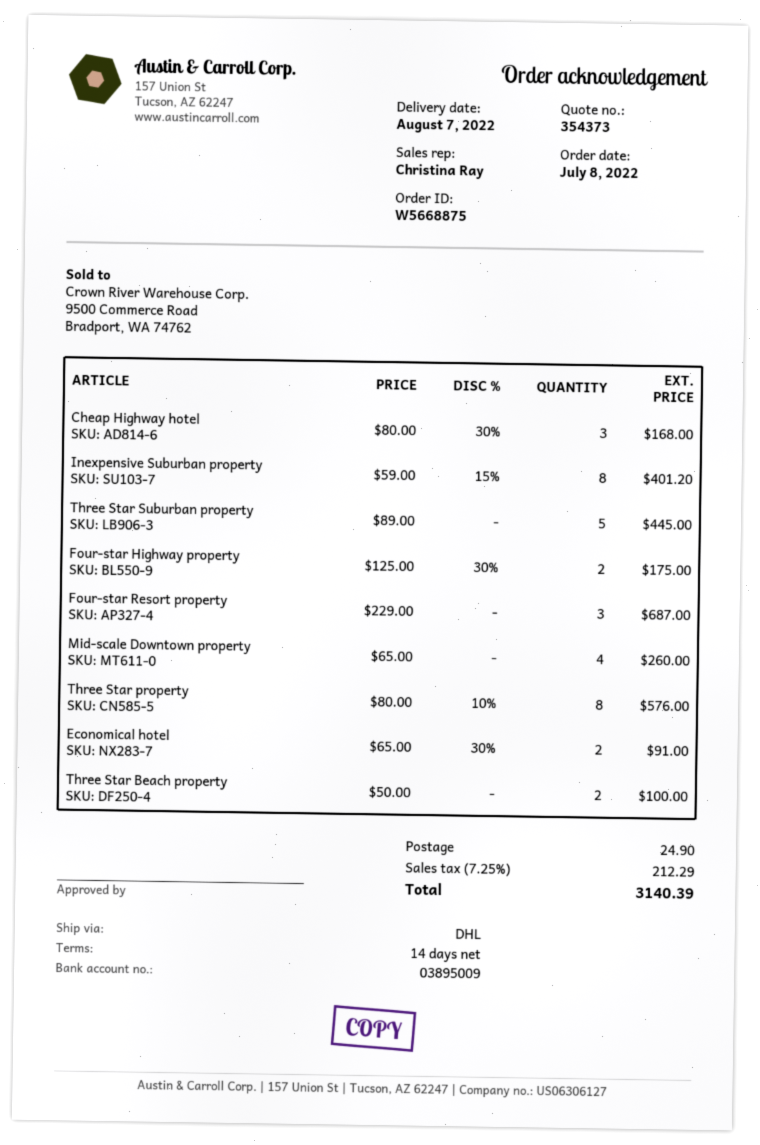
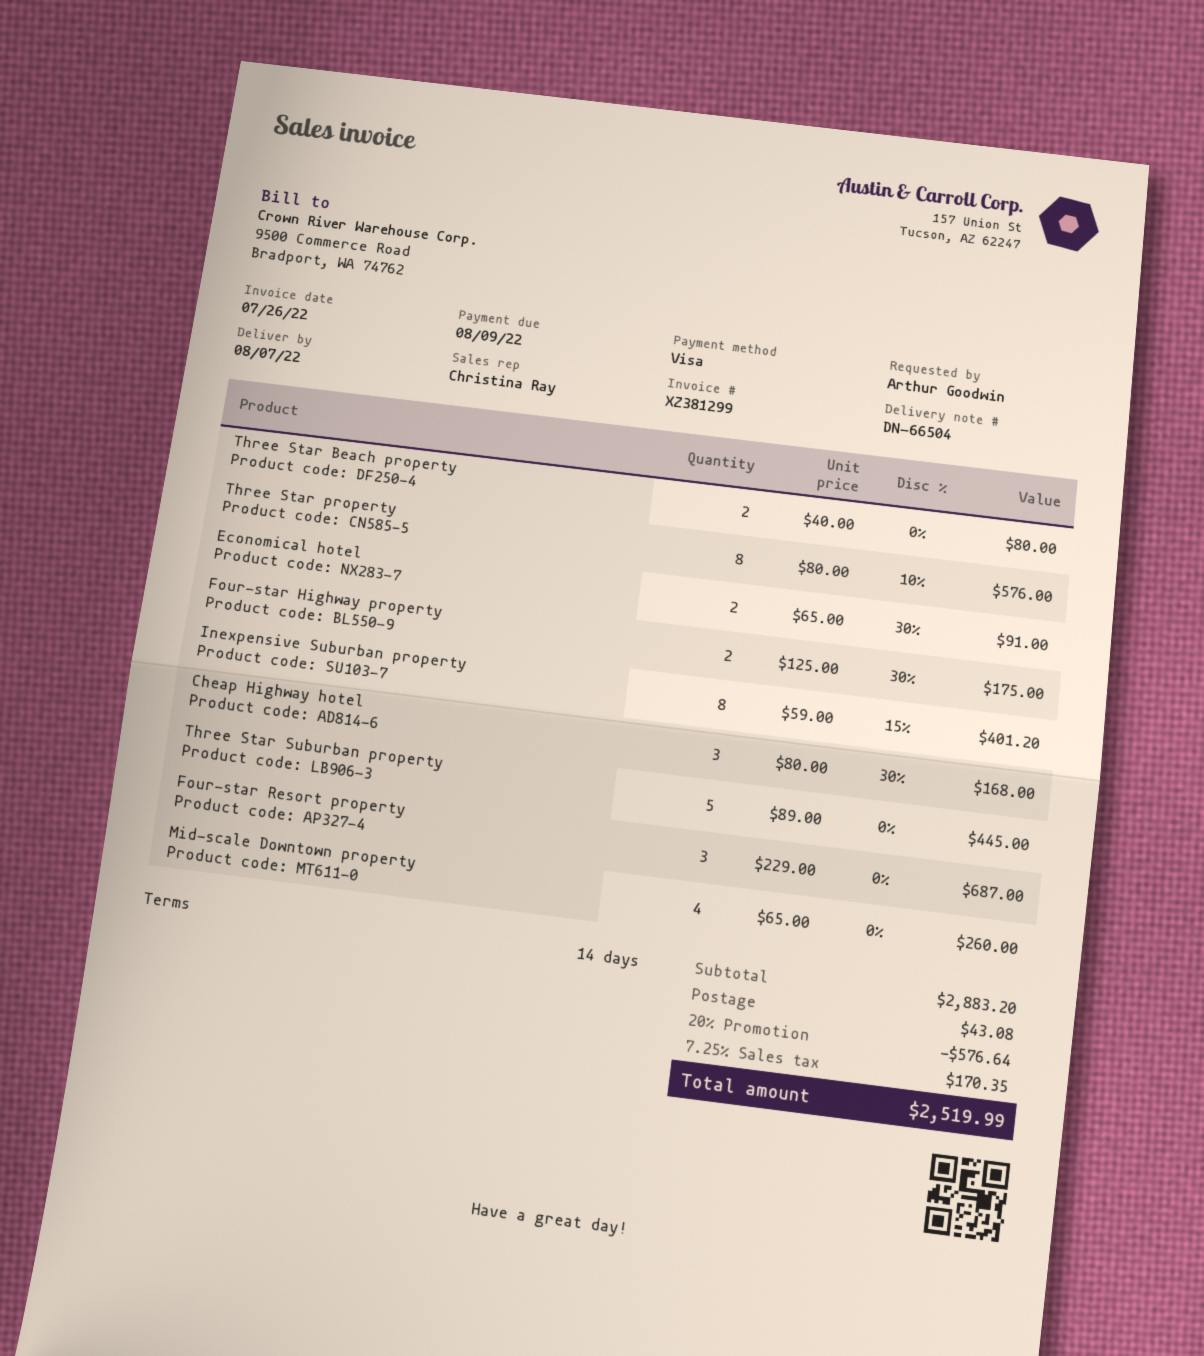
Three Star Beach property: 2 x 50.00 = 100.00 -> 2 x 40.00 = 80.00
discount: none -> 20% = 576.64
shipping: 24.90 -> 43.08
tax: 7.25% = 212.29 -> 7.25% = 170.35
total: 3140.39 -> 2519.99

